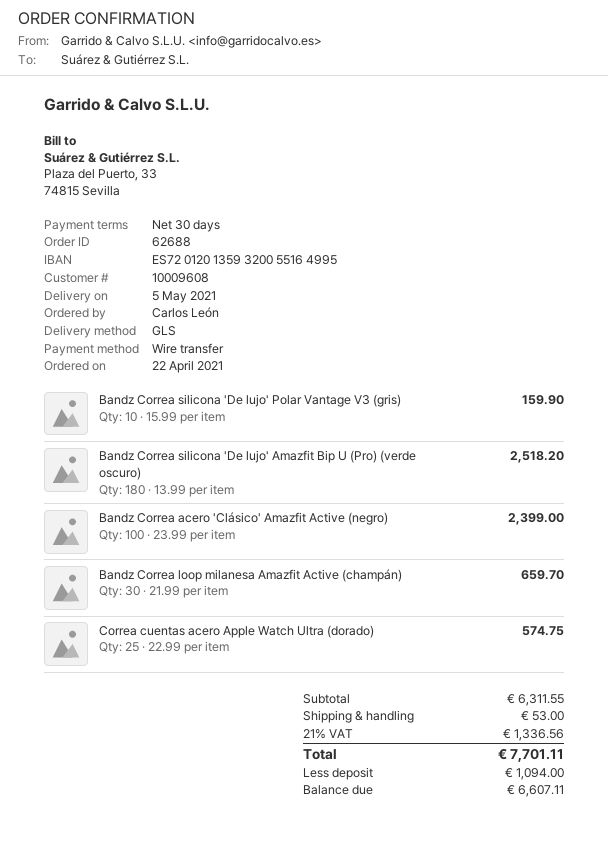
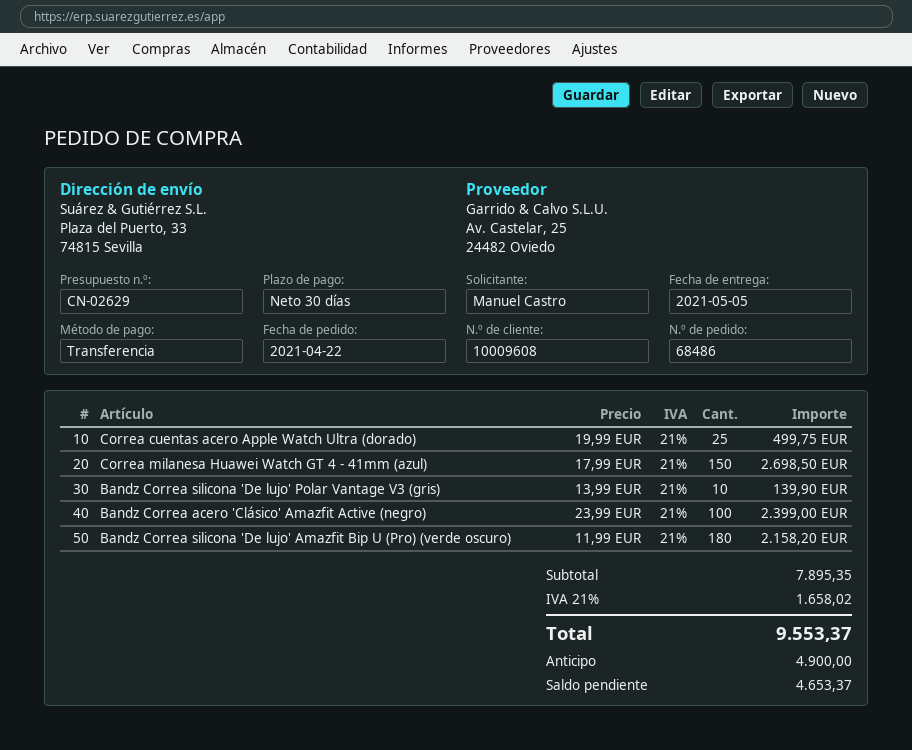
order number: 62688 -> 68486
ordered by: Carlos León -> Manuel Castro
Bandz Correa silicona 'De lujo' Polar Vantage V3 (gris): 10 x 15.99 = 159.90 -> 10 x 13.99 = 139.90
Bandz Correa silicona 'De lujo' Amazfit Bip U (Pro) (verde oscuro): 180 x 13.99 = 2518.20 -> 180 x 11.99 = 2158.20
Bandz Correa loop milanesa Amazfit Active (champán): 30 x 21.99 = 659.70 -> none
Correa cuentas acero Apple Watch Ultra (dorado): 25 x 22.99 = 574.75 -> 25 x 19.99 = 499.75
Correa milanesa Huawei Watch GT 4 - 41mm (azul): none -> 150 x 17.99 = 2698.50
subtotal: 6311.55 -> 7895.35
shipping: 53.00 -> none
tax: 21% = 1336.56 -> 21% = 1658.02
total: 7701.11 -> 9553.37
deposit: 1094.00 -> 4900.00
balance: 6607.11 -> 4653.37

